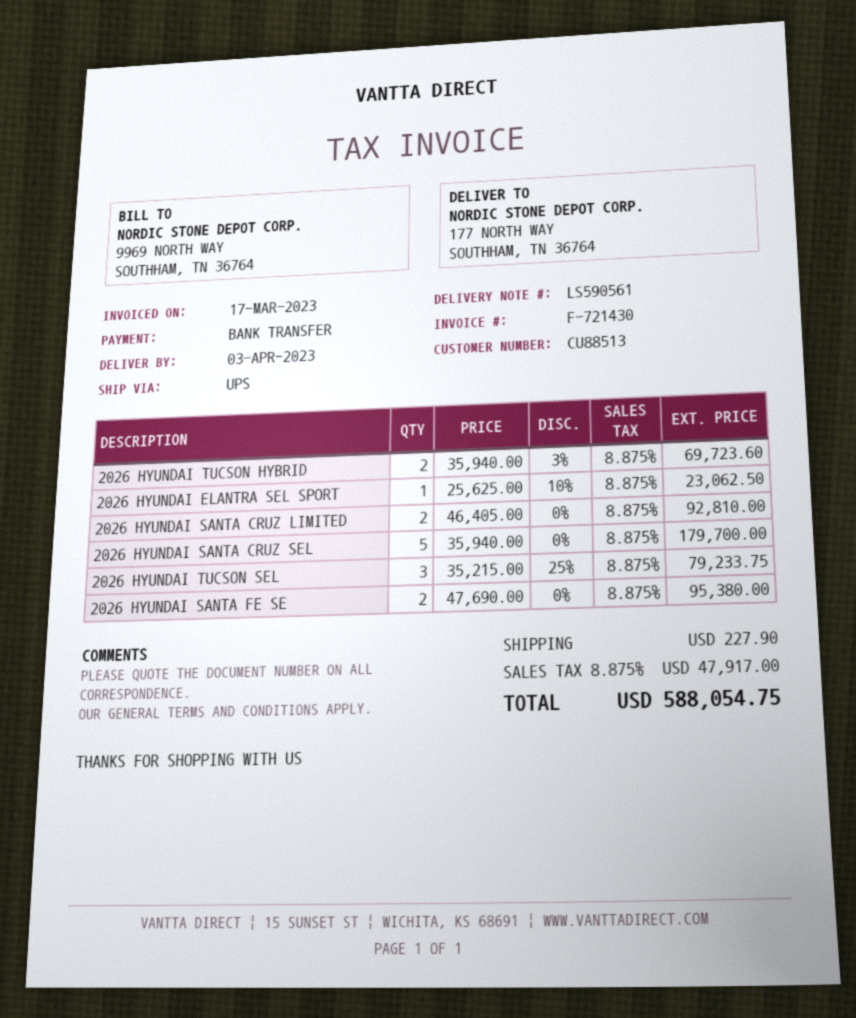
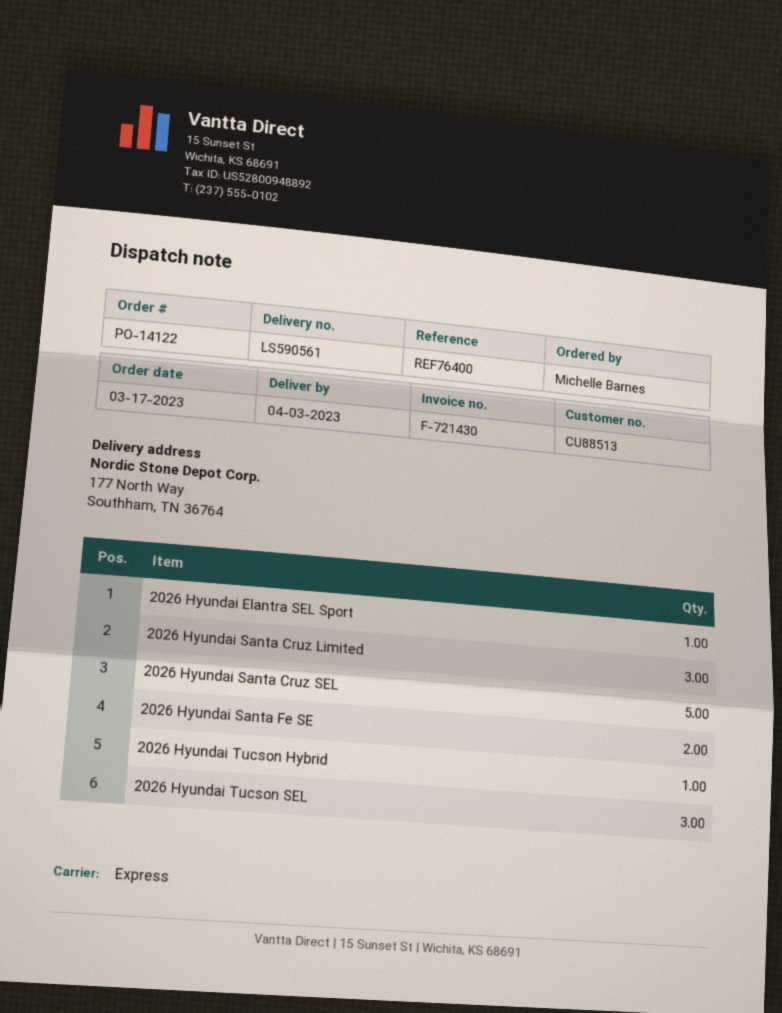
shipping method: UPS -> express
2026 HYUNDAI TUCSON HYBRID: 2 -> 1
2026 HYUNDAI SANTA CRUZ LIMITED: 2 -> 3

